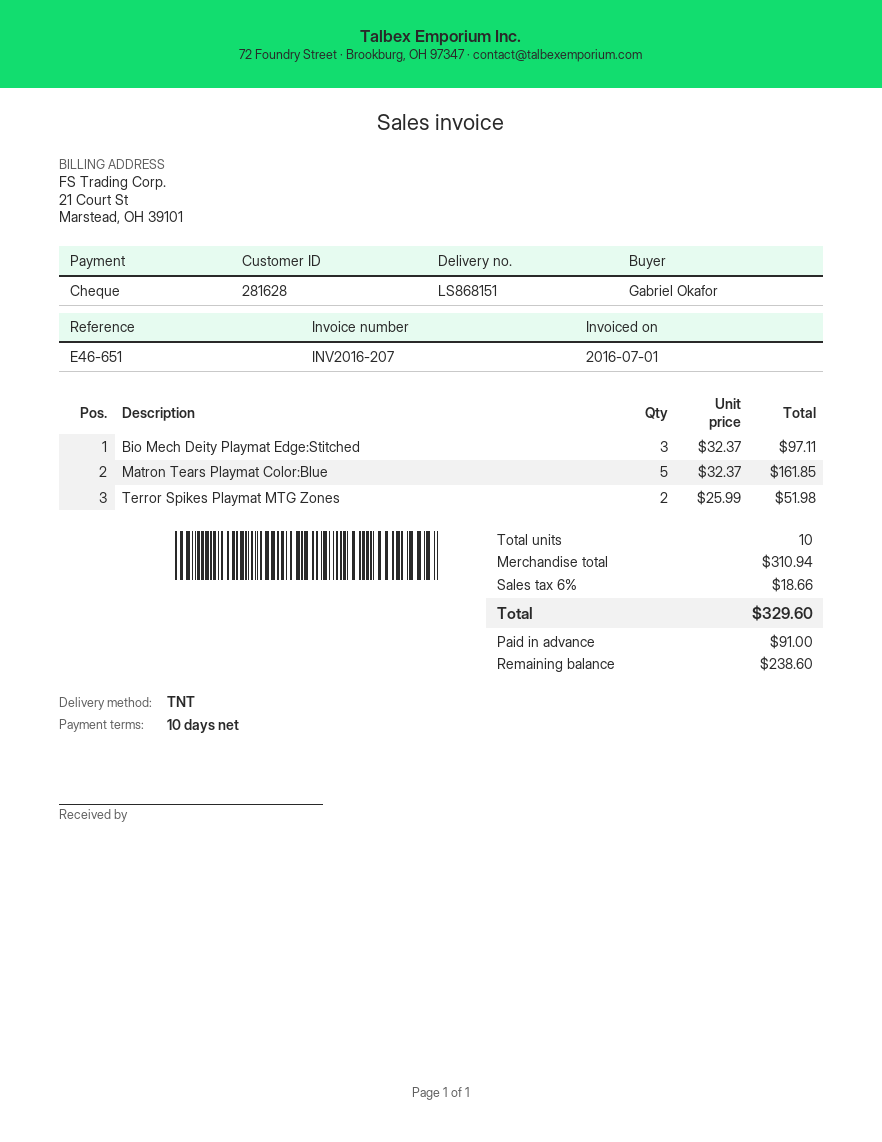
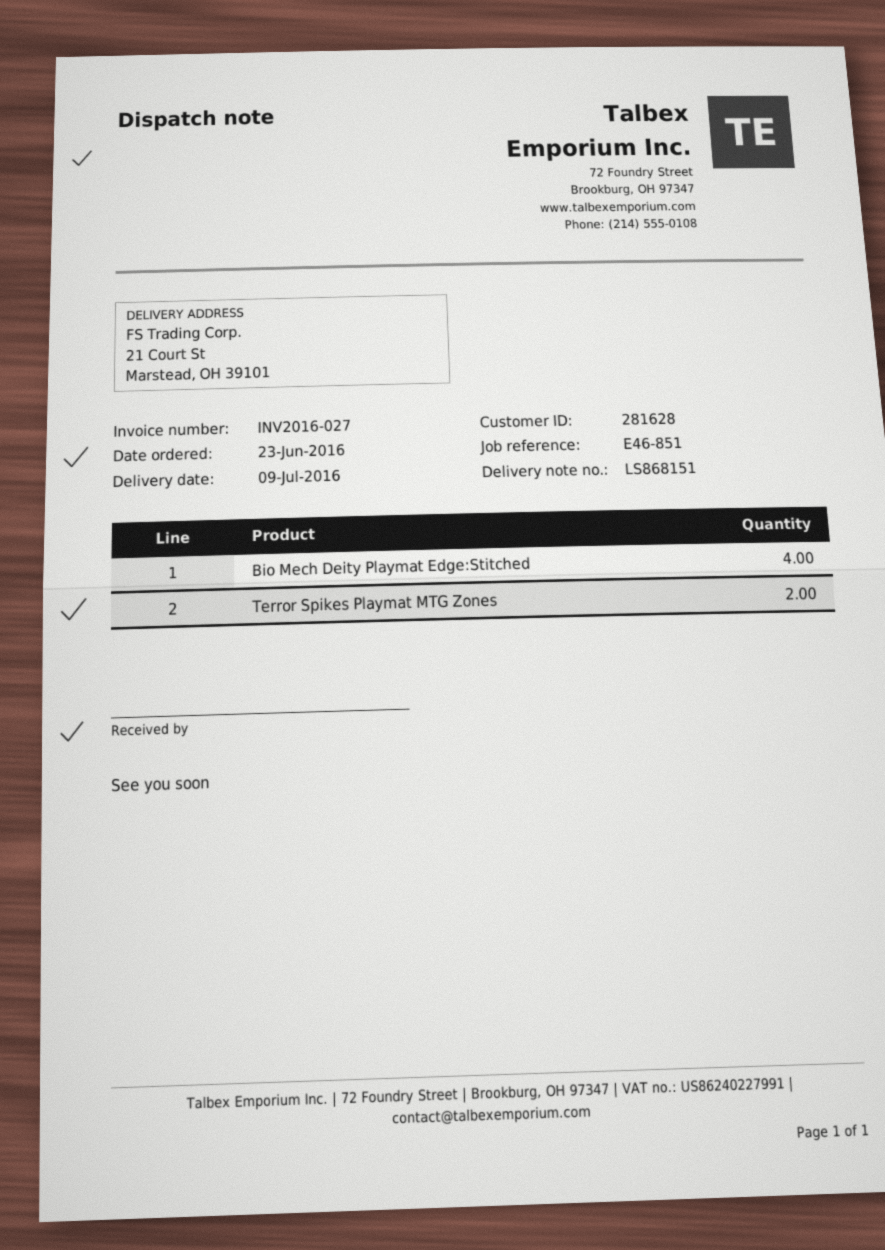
invoice number: INV2016-207 -> INV2016-027
reference: E46-651 -> E46-851
Bio Mech Deity Playmat Edge:Stitched: 3 -> 4
Matron Tears Playmat Color:Blue: 5 -> none

